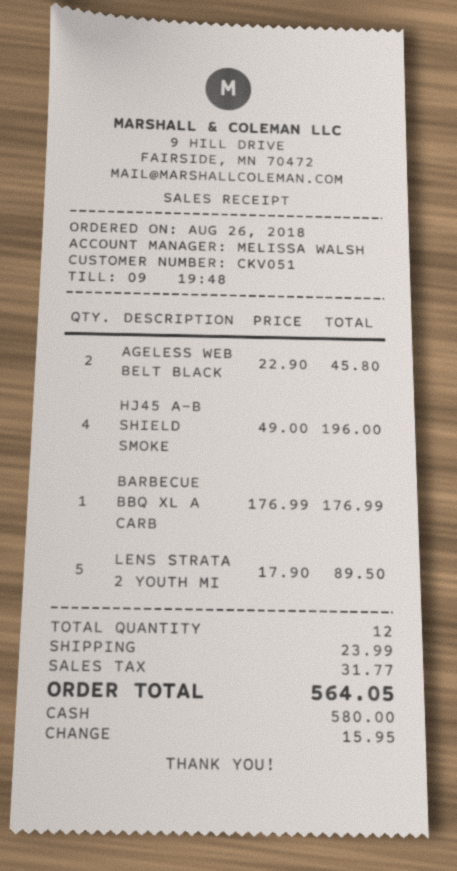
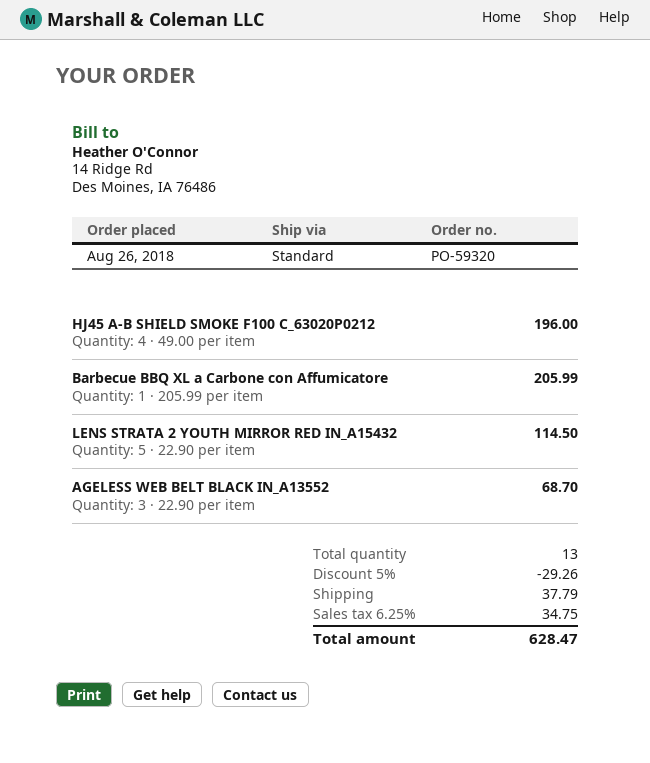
AGELESS WEB BELT BLACK: 2 x 22.90 = 45.80 -> 3 x 22.90 = 68.70
BARBECUE BBQ XL A CARB: 1 x 176.99 = 176.99 -> 1 x 205.99 = 205.99
LENS STRATA 2 YOUTH MI: 5 x 17.90 = 89.50 -> 5 x 22.90 = 114.50
total quantity: 12 -> 13
discount: none -> 5% = 29.26
shipping: 23.99 -> 37.79
tax: 31.77 -> 34.75
total: 564.05 -> 628.47

